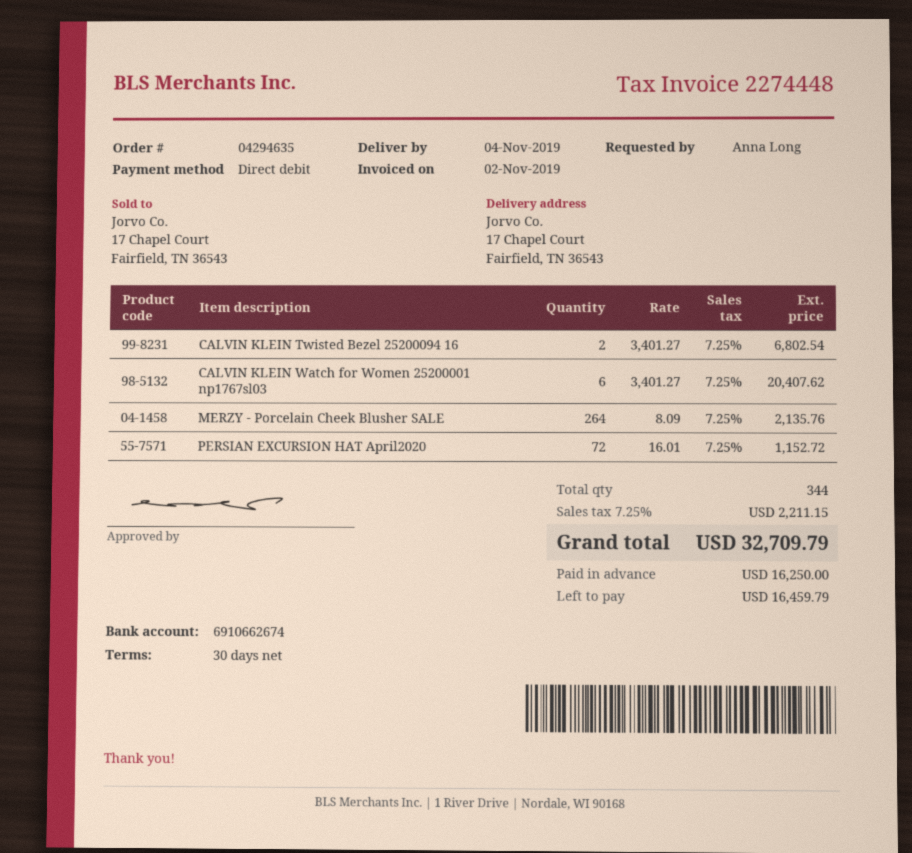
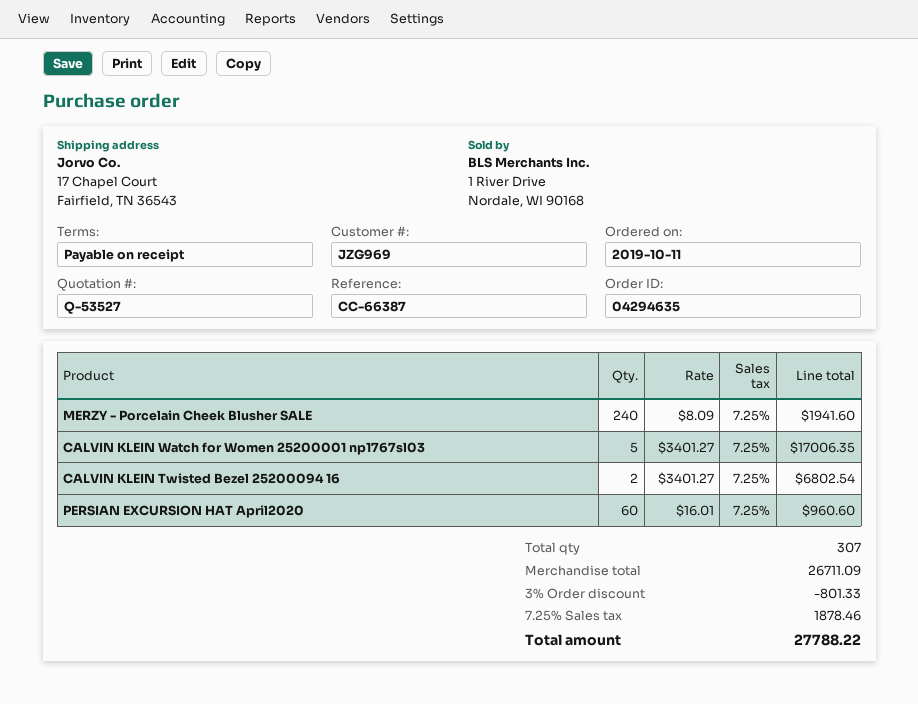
payment terms: 30 days -> on receipt
CALVIN KLEIN Watch for Women 25200001 np1767sl03: 6 x 3401.27 = 20407.62 -> 5 x 3401.27 = 17006.35
MERZY - Porcelain Cheek Blusher SALE: 264 x 8.09 = 2135.76 -> 240 x 8.09 = 1941.60
PERSIAN EXCURSION HAT April2020: 72 x 16.01 = 1152.72 -> 60 x 16.01 = 960.60
total quantity: 344 -> 307
discount: none -> 3% = 801.33
tax: 7.25% = 2211.15 -> 7.25% = 1878.46
total: 32709.79 -> 27788.22

